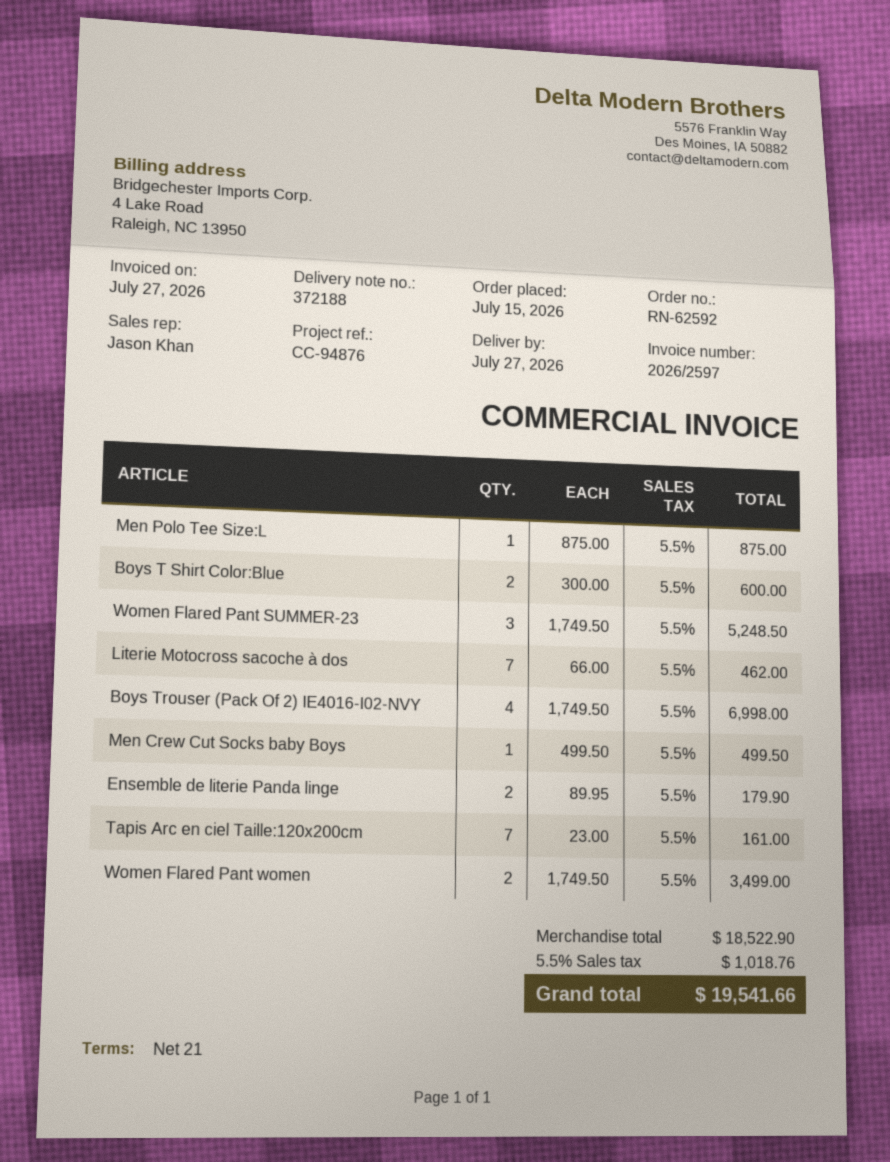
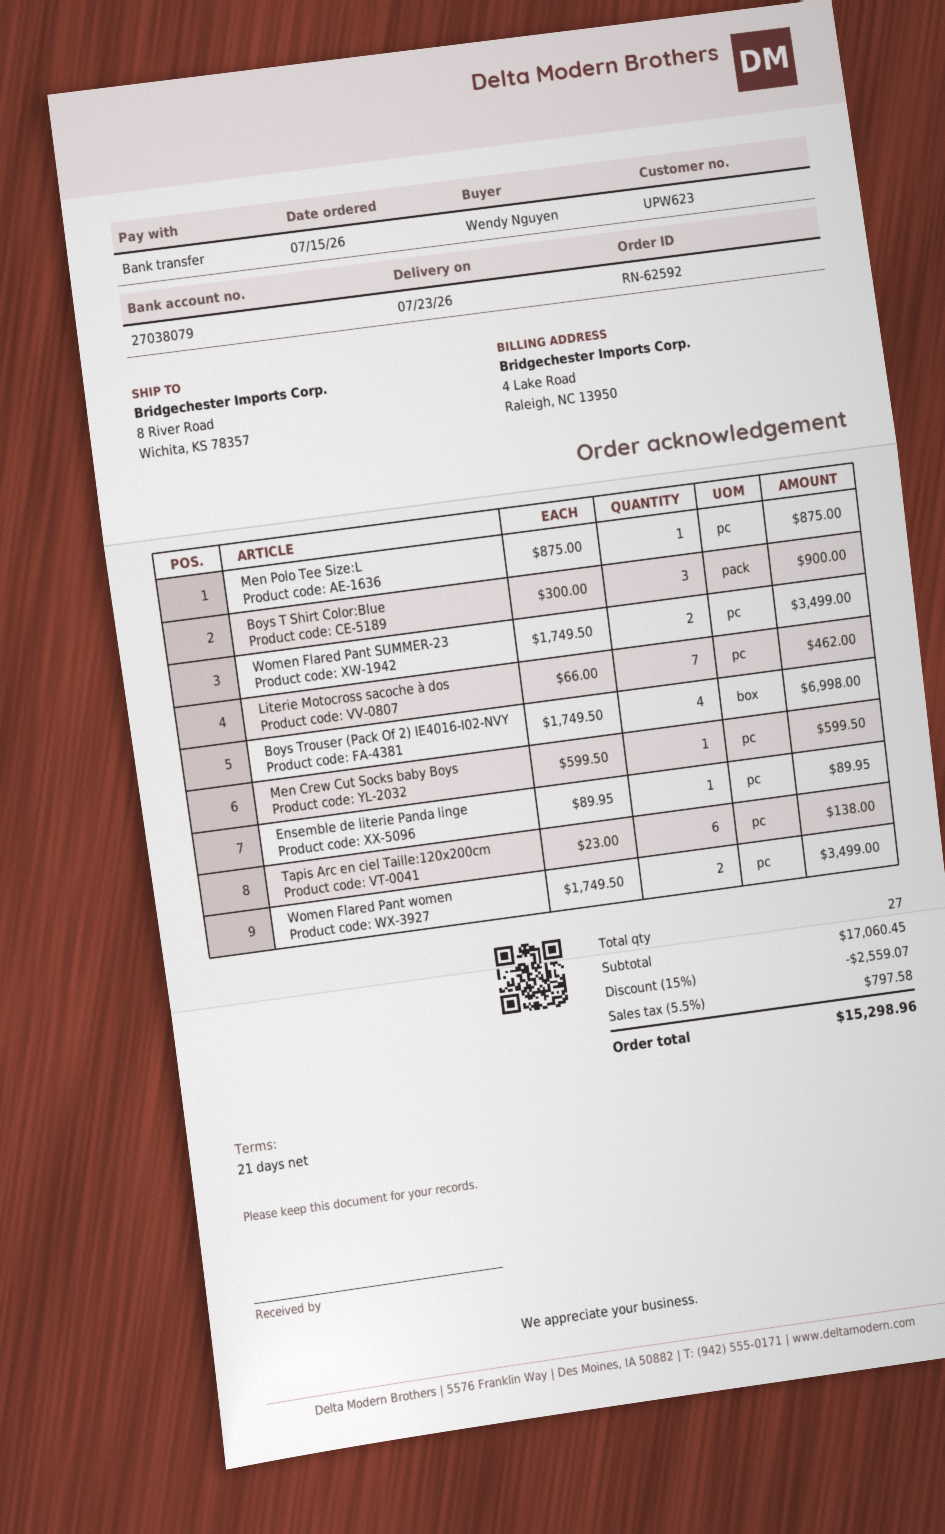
delivery date: 2026-07-27 -> 2026-07-23
Boys T Shirt Color:Blue: 2 x 300.00 = 600.00 -> 3 x 300.00 = 900.00
Women Flared Pant SUMMER-23: 3 x 1749.50 = 5248.50 -> 2 x 1749.50 = 3499.00
Men Crew Cut Socks baby Boys: 1 x 499.50 = 499.50 -> 1 x 599.50 = 599.50
Ensemble de literie Panda linge: 2 x 89.95 = 179.90 -> 1 x 89.95 = 89.95
Tapis Arc en ciel Taille:120x200cm: 7 x 23.00 = 161.00 -> 6 x 23.00 = 138.00
subtotal: 18522.90 -> 17060.45
discount: none -> 15% = 2559.07
tax: 5.5% = 1018.76 -> 5.5% = 797.58
total: 19541.66 -> 15298.96

